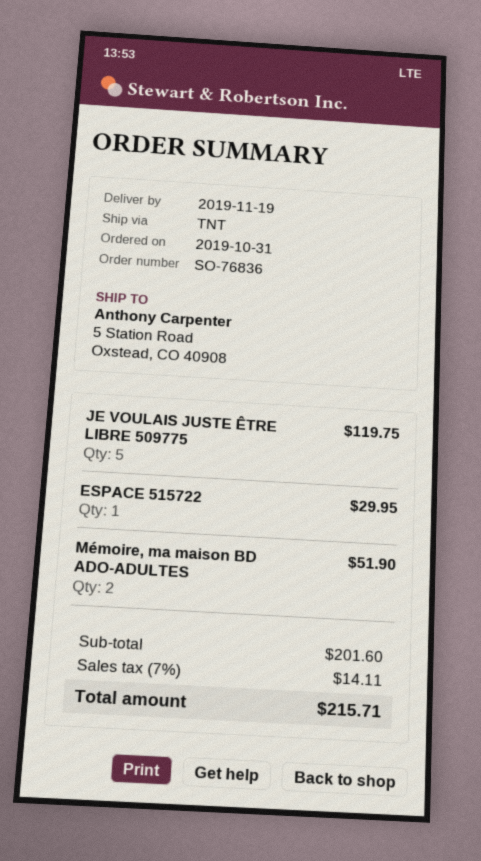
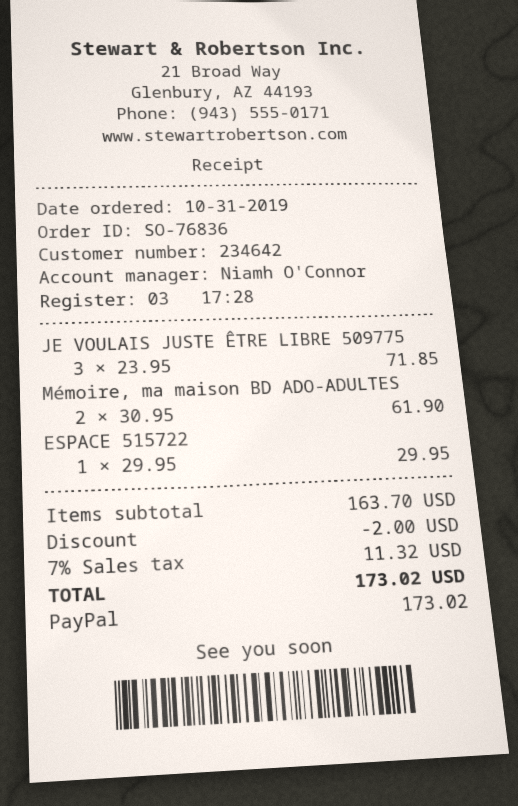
JE VOULAIS JUSTE ÊTRE LIBRE 509775: 5 for 119.75 -> 3 for 71.85
Mémoire, ma maison BD ADO-ADULTES: 2 for 51.90 -> 2 for 61.90
subtotal: 201.60 -> 163.70
discount: none -> 2.00
tax: 7% = 14.11 -> 7% = 11.32
total: 215.71 -> 173.02

